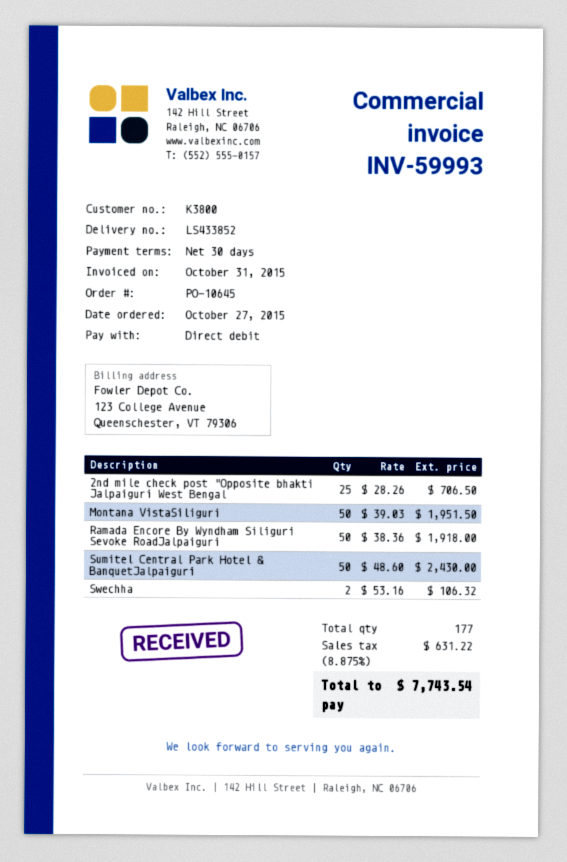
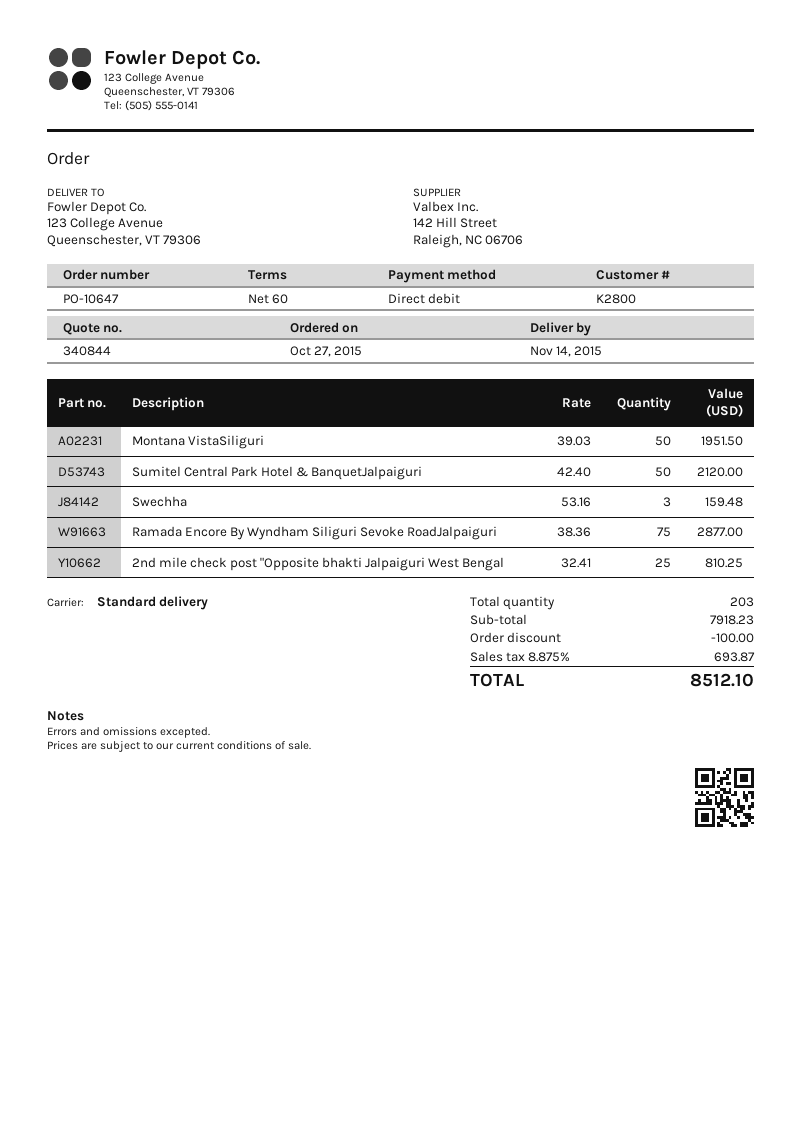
order number: PO-10645 -> PO-10647
payment terms: 30 days -> 60 days
customer number: K3800 -> K2800
2nd mile check post "Opposite bhakti Jalpaiguri West Bengal: 25 x 28.26 = 706.50 -> 25 x 32.41 = 810.25
Ramada Encore By Wyndham Siliguri Sevoke RoadJalpaiguri: 50 x 38.36 = 1918.00 -> 75 x 38.36 = 2877.00
Sumitel Central Park Hotel & BanquetJalpaiguri: 50 x 48.60 = 2430.00 -> 50 x 42.40 = 2120.00
Swechha: 2 x 53.16 = 106.32 -> 3 x 53.16 = 159.48
total quantity: 177 -> 203
discount: none -> 100.00
tax: 8.875% = 631.22 -> 8.875% = 693.87
total: 7743.54 -> 8512.10

